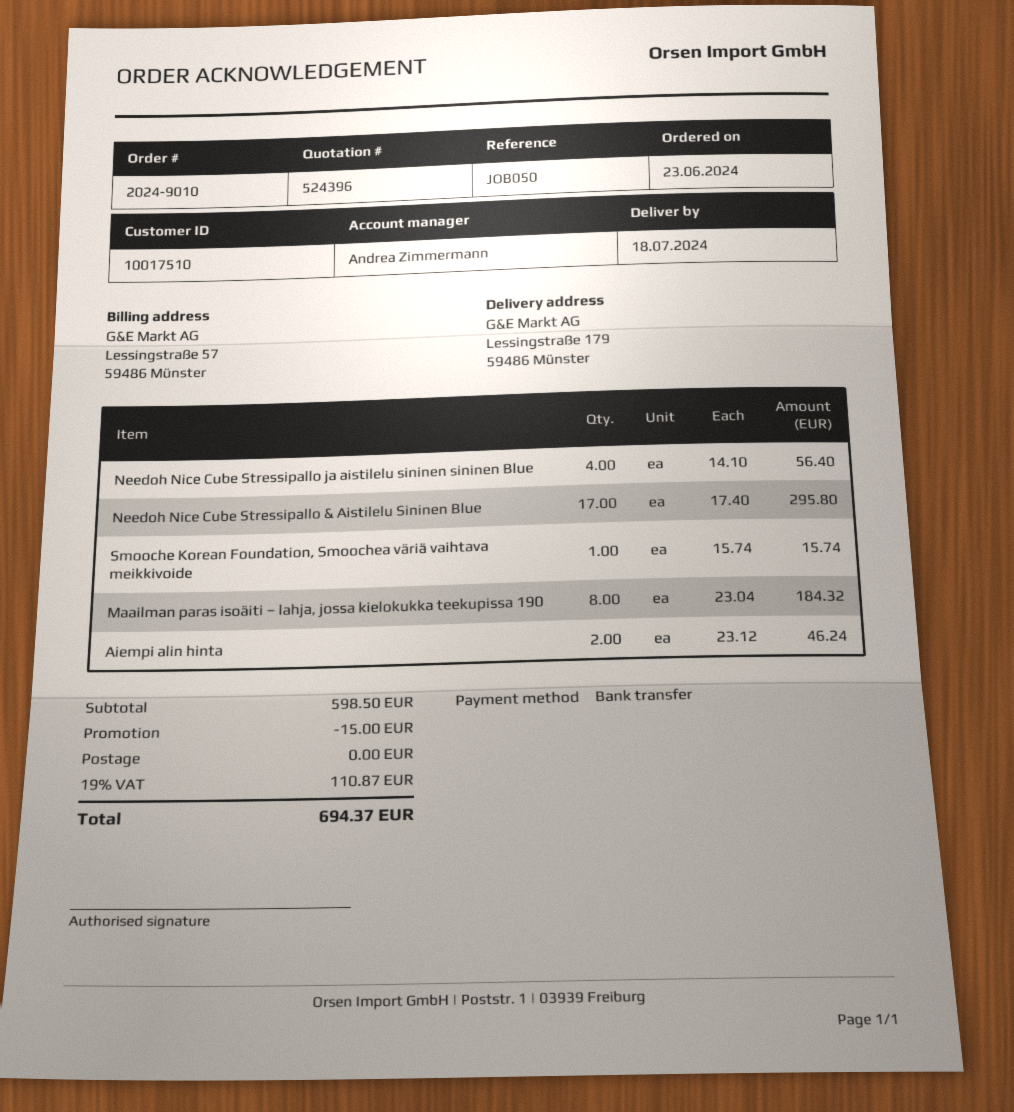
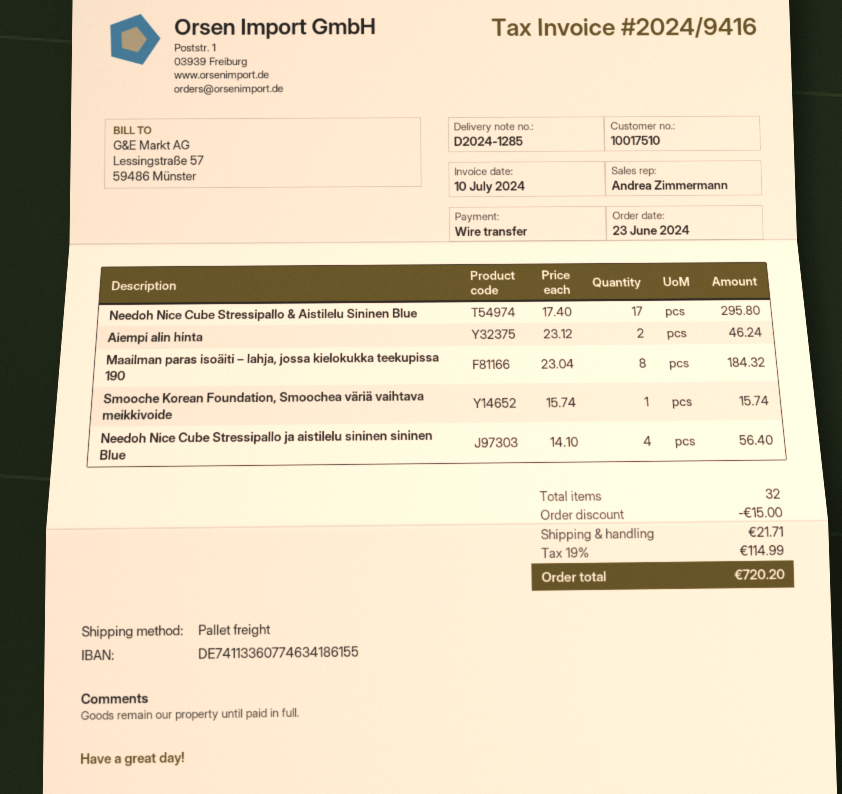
shipping: 0.00 -> 21.71
tax: 19% = 110.87 -> 19% = 114.99
total: 694.37 -> 720.20

